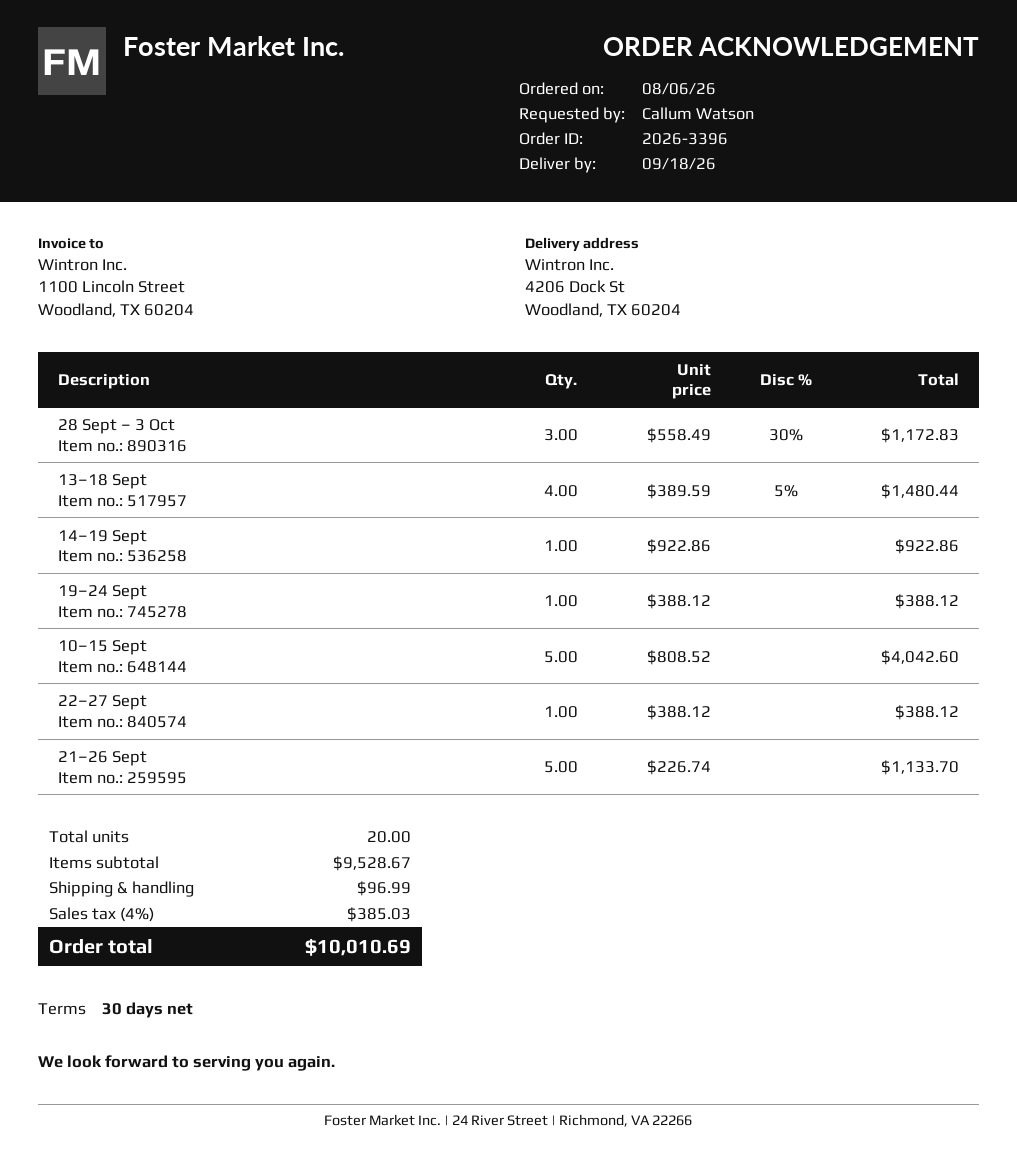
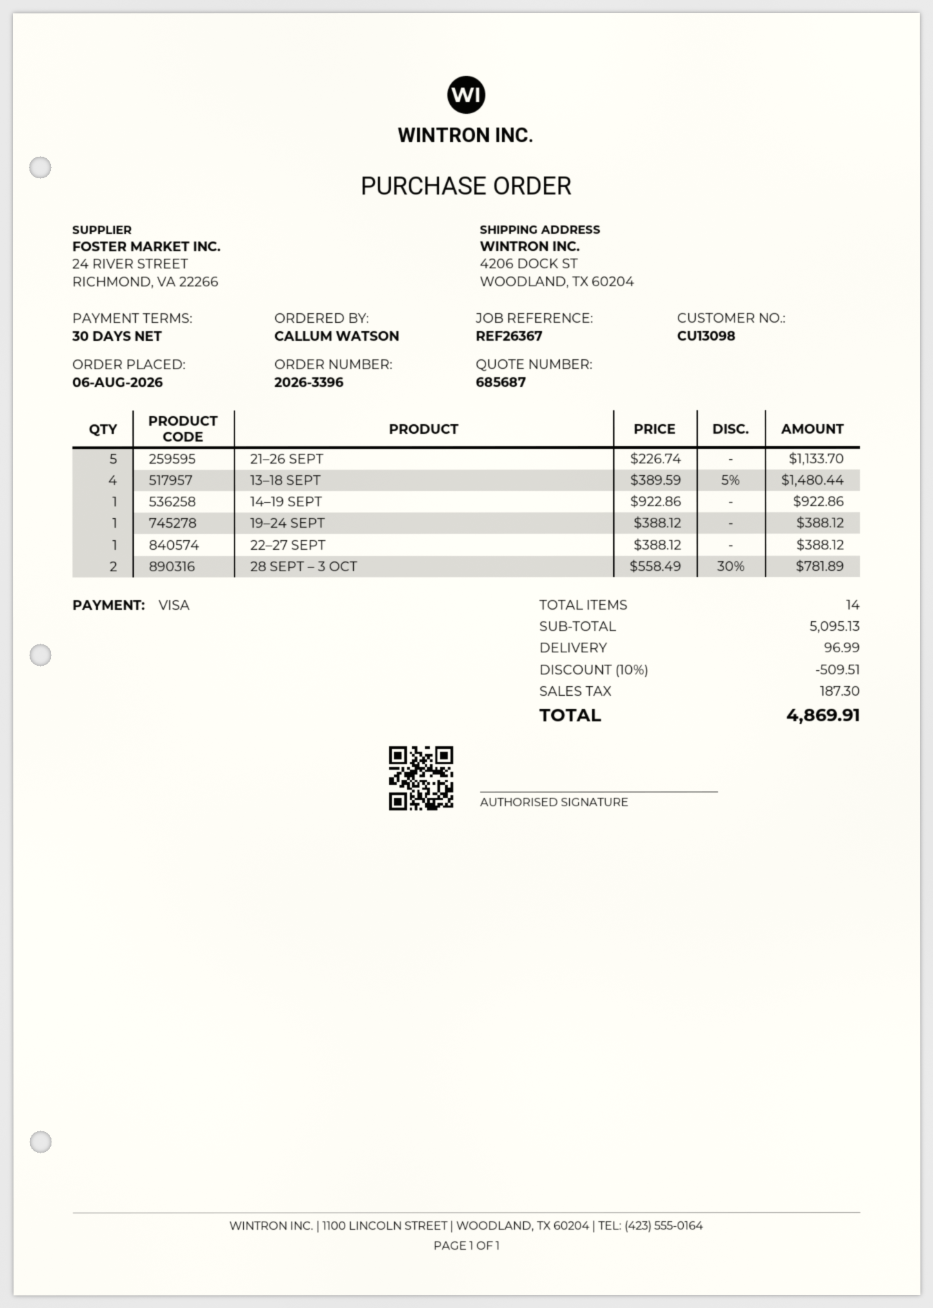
28 Sept – 3 Oct: 3 x 558.49 - 30% = 1172.83 -> 2 x 558.49 - 30% = 781.89
10–15 Sept: 5 x 808.52 = 4042.60 -> none
total quantity: 20 -> 14
subtotal: 9528.67 -> 5095.13
discount: none -> 10% = 509.51
tax: 385.03 -> 187.30
total: 10010.69 -> 4869.91

